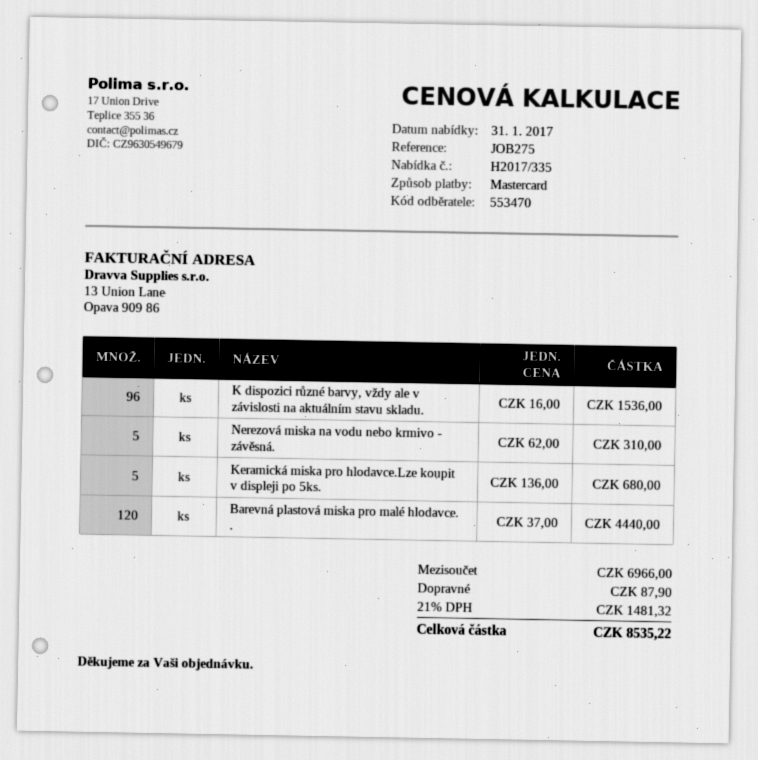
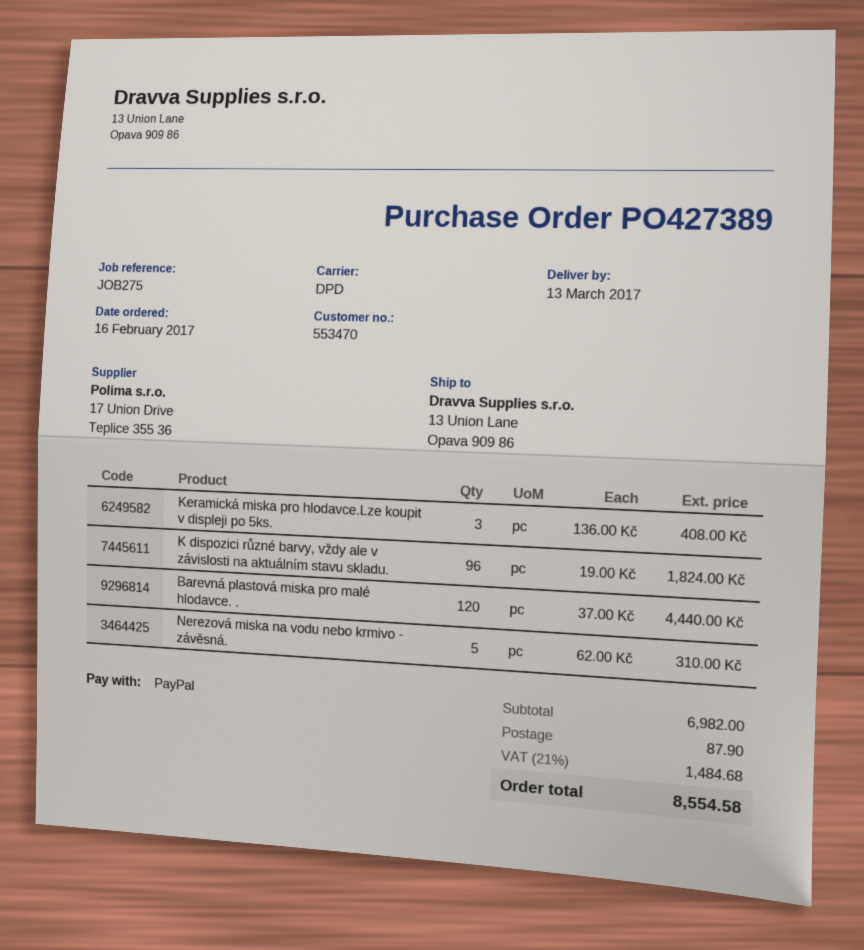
payment method: Mastercard -> PayPal
K dispozici různé barvy, vždy ale v závislosti na aktuálním stavu skladu.: 96 x 16.00 = 1536.00 -> 96 x 19.00 = 1824.00
Keramická miska pro hlodavce.Lze koupit v displeji po 5ks.: 5 x 136.00 = 680.00 -> 3 x 136.00 = 408.00
subtotal: 6966.00 -> 6982.00
tax: 21% = 1481.32 -> 21% = 1484.68
total: 8535.22 -> 8554.58

